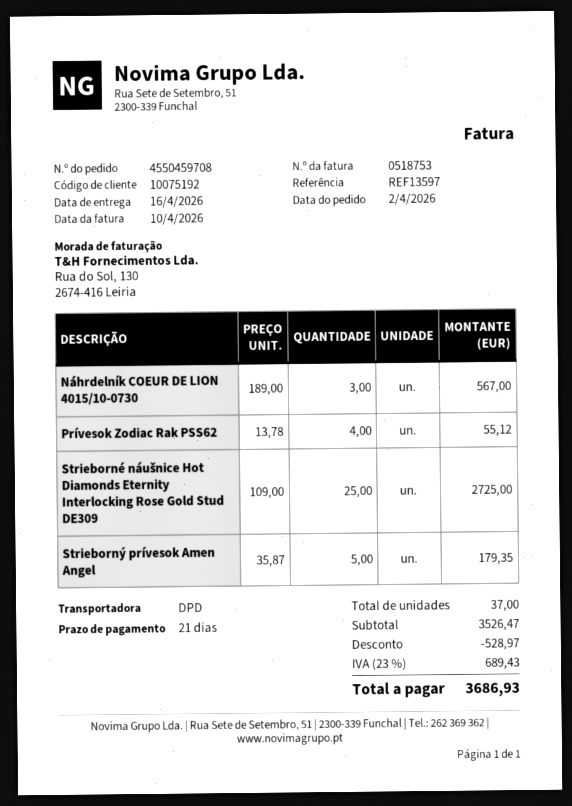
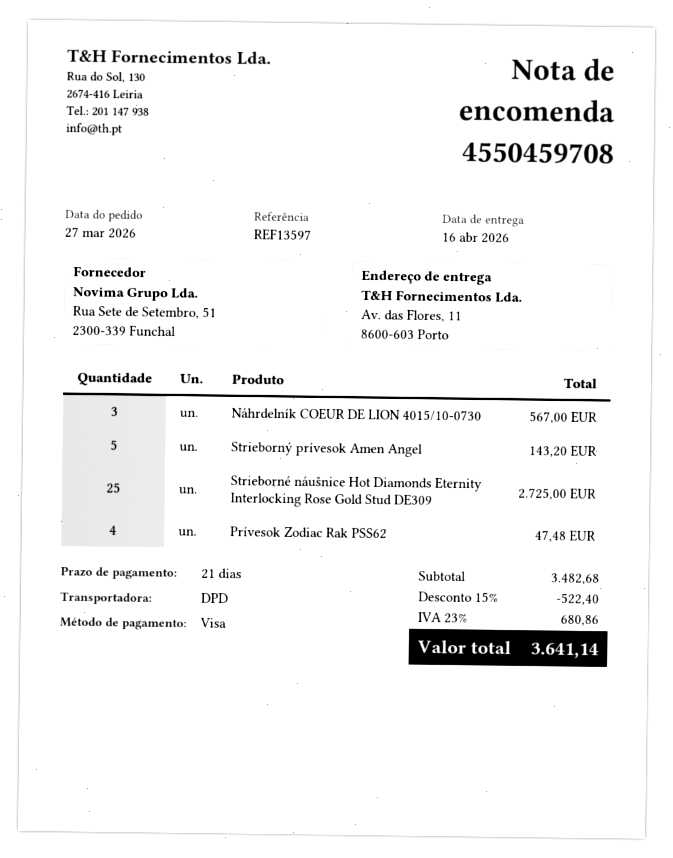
order date: 2026-04-02 -> 2026-03-27
Prívesok Zodiac Rak PSS62: 4 for 55.12 -> 4 for 47.48
Strieborný prívesok Amen Angel: 5 for 179.35 -> 5 for 143.20
subtotal: 3526.47 -> 3482.68
discount: 528.97 -> 522.40
tax: 23% = 689.43 -> 23% = 680.86
total: 3686.93 -> 3641.14

